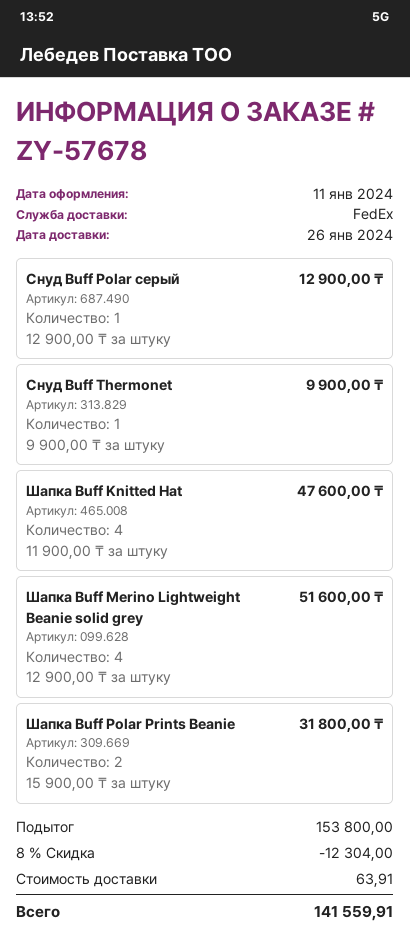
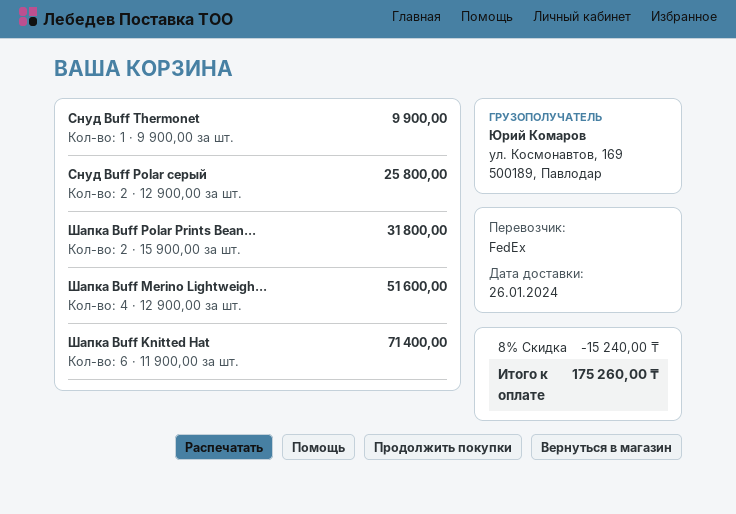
Снуд Buff Polar серый: 1 x 12900.00 = 12900.00 -> 2 x 12900.00 = 25800.00
Шапка Buff Knitted Hat: 4 x 11900.00 = 47600.00 -> 6 x 11900.00 = 71400.00
discount: 8% = 12304.00 -> 8% = 15240.00
shipping: 63.91 -> none
total: 141559.91 -> 175260.00

